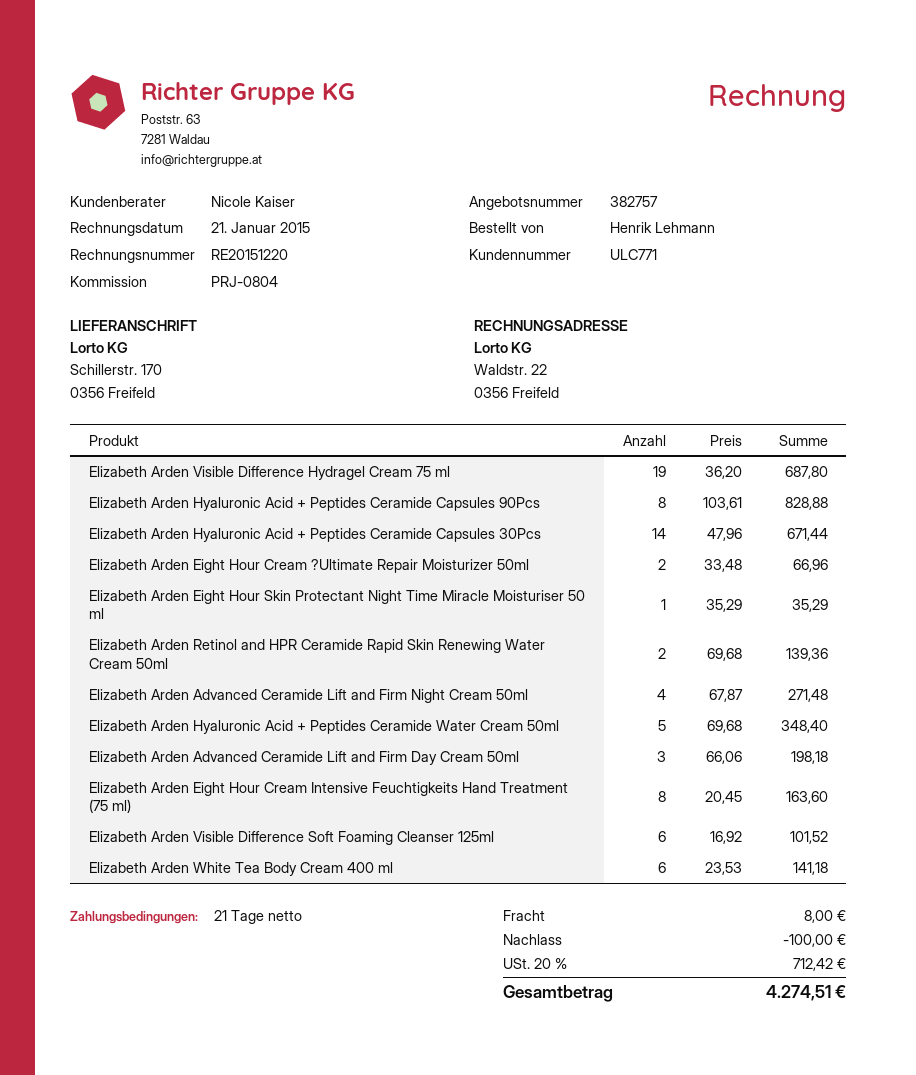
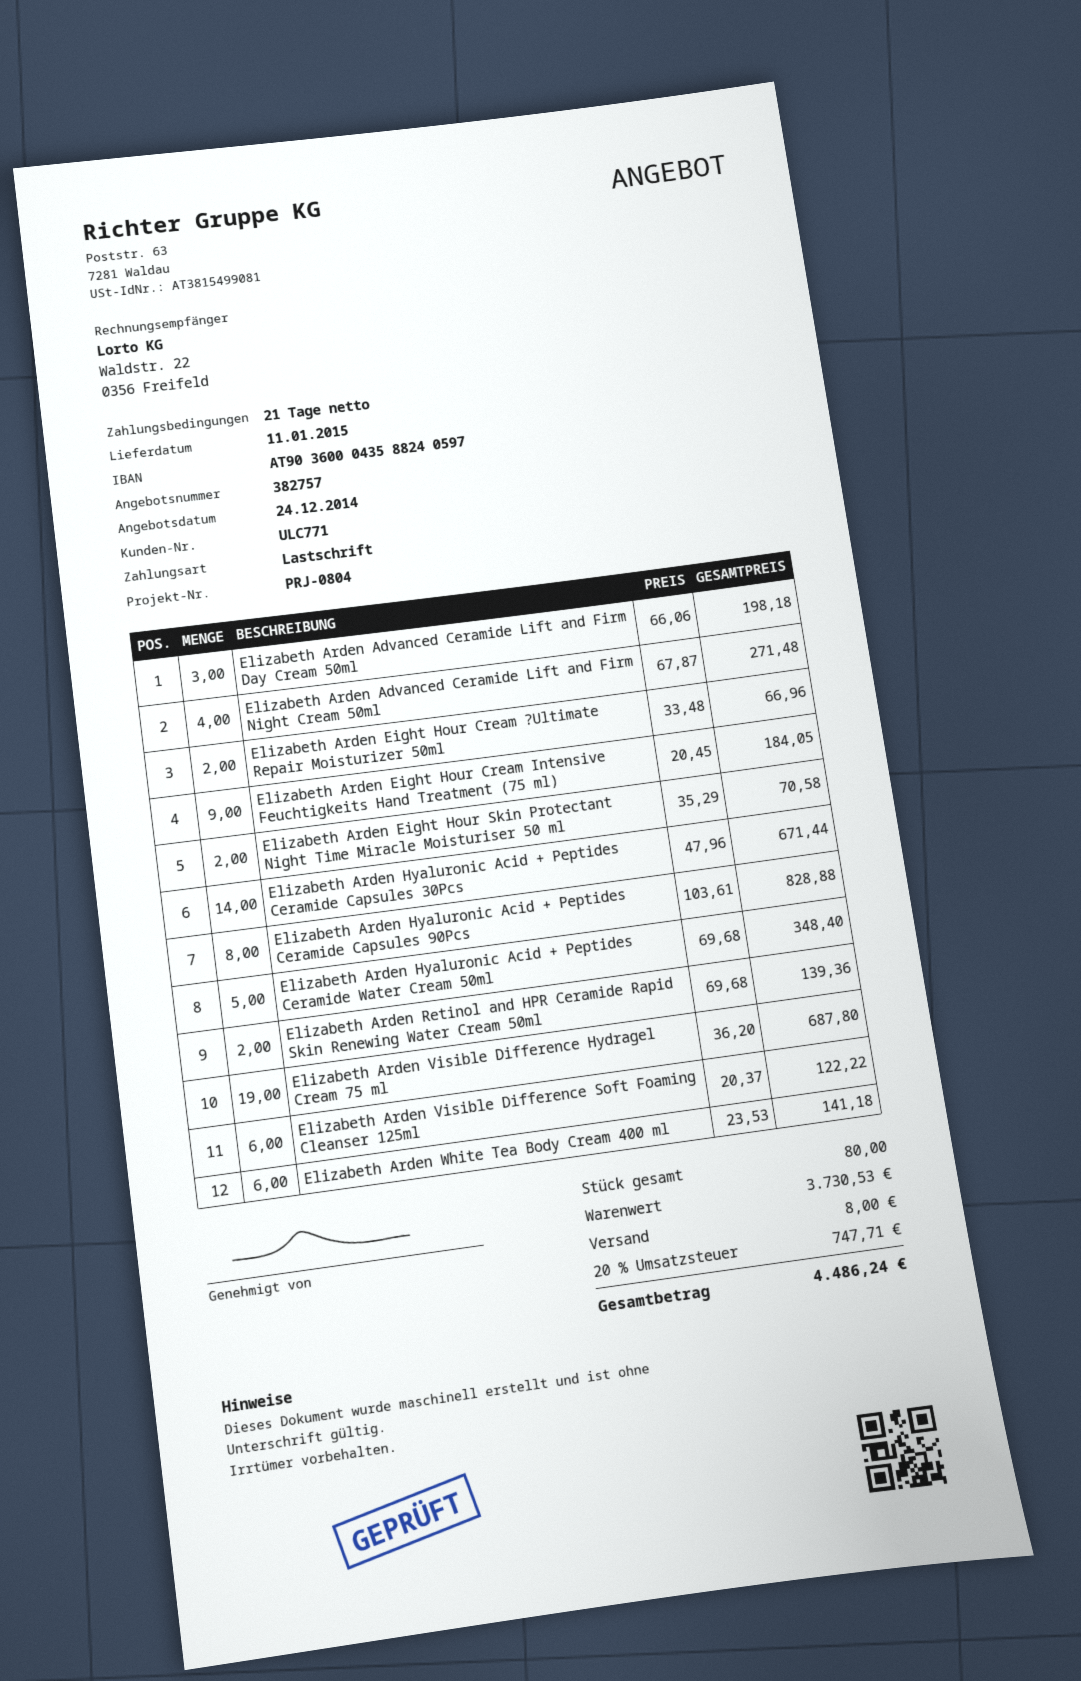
Elizabeth Arden Eight Hour Skin Protectant Night Time Miracle Moisturiser 50 ml: 1 x 35.29 = 35.29 -> 2 x 35.29 = 70.58
Elizabeth Arden Eight Hour Cream Intensive Feuchtigkeits Hand Treatment (75 ml): 8 x 20.45 = 163.60 -> 9 x 20.45 = 184.05
Elizabeth Arden Visible Difference Soft Foaming Cleanser 125ml: 6 x 16.92 = 101.52 -> 6 x 20.37 = 122.22
discount: 100.00 -> none
tax: 20% = 712.42 -> 20% = 747.71
total: 4274.51 -> 4486.24

